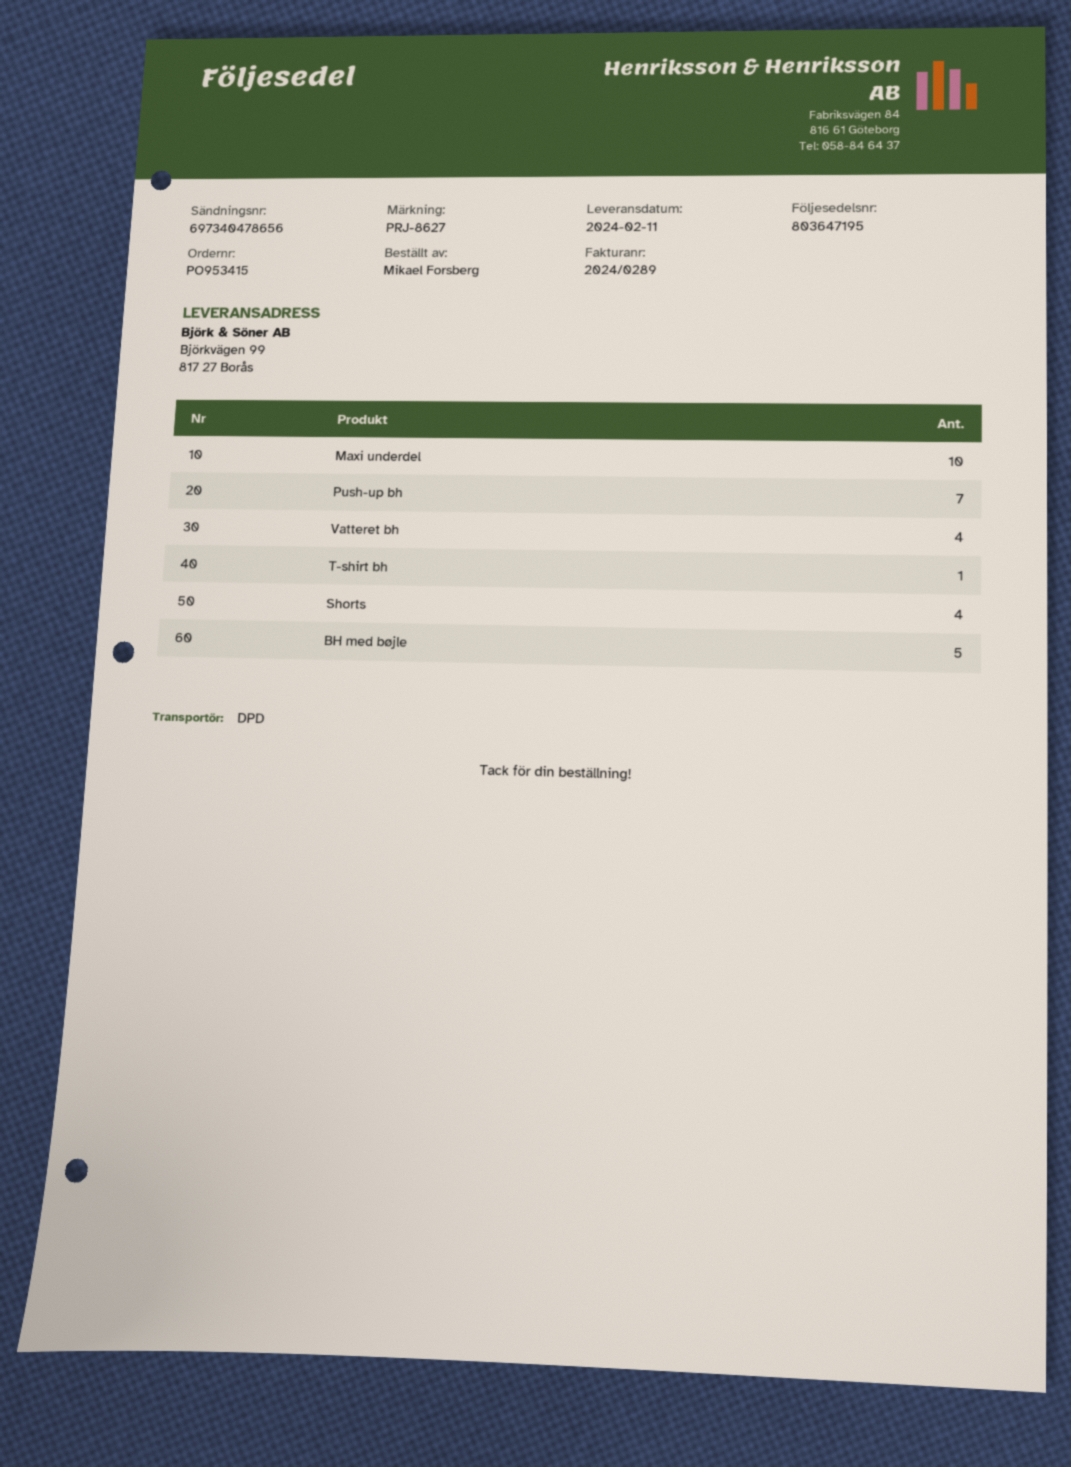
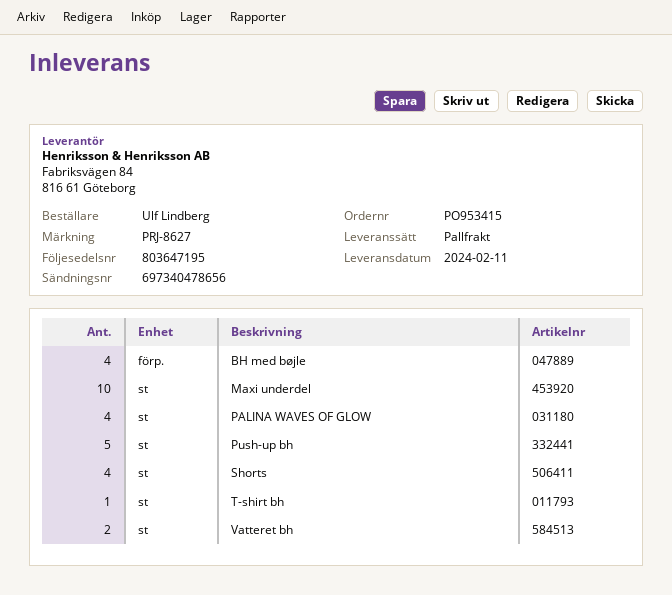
ordered by: Mikael Forsberg -> Ulf Lindberg
shipping method: DPD -> pallet freight
Push-up bh: 7 -> 5
Vatteret bh: 4 -> 2
BH med bøjle: 5 -> 4
PALINA WAVES OF GLOW: none -> 4

